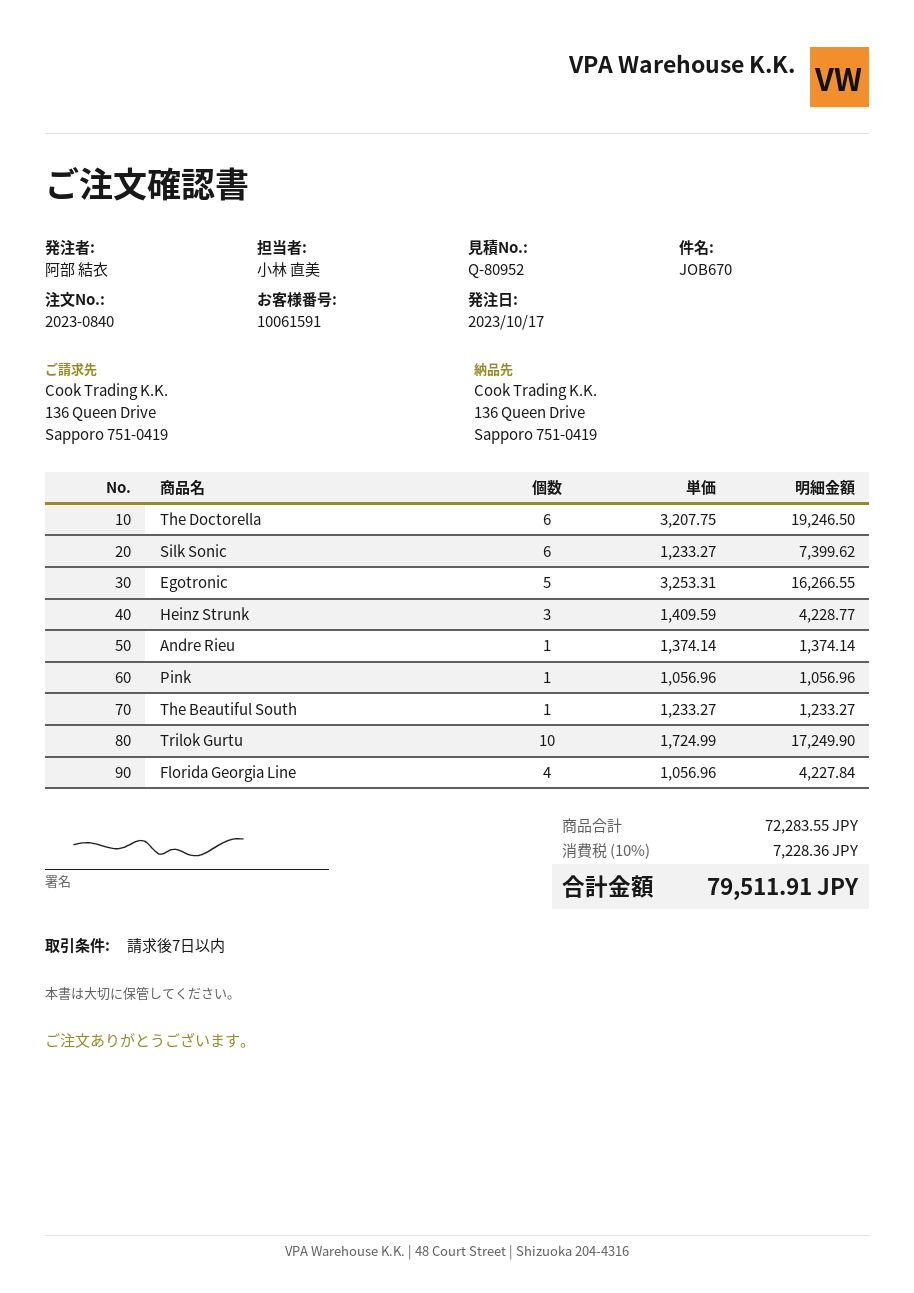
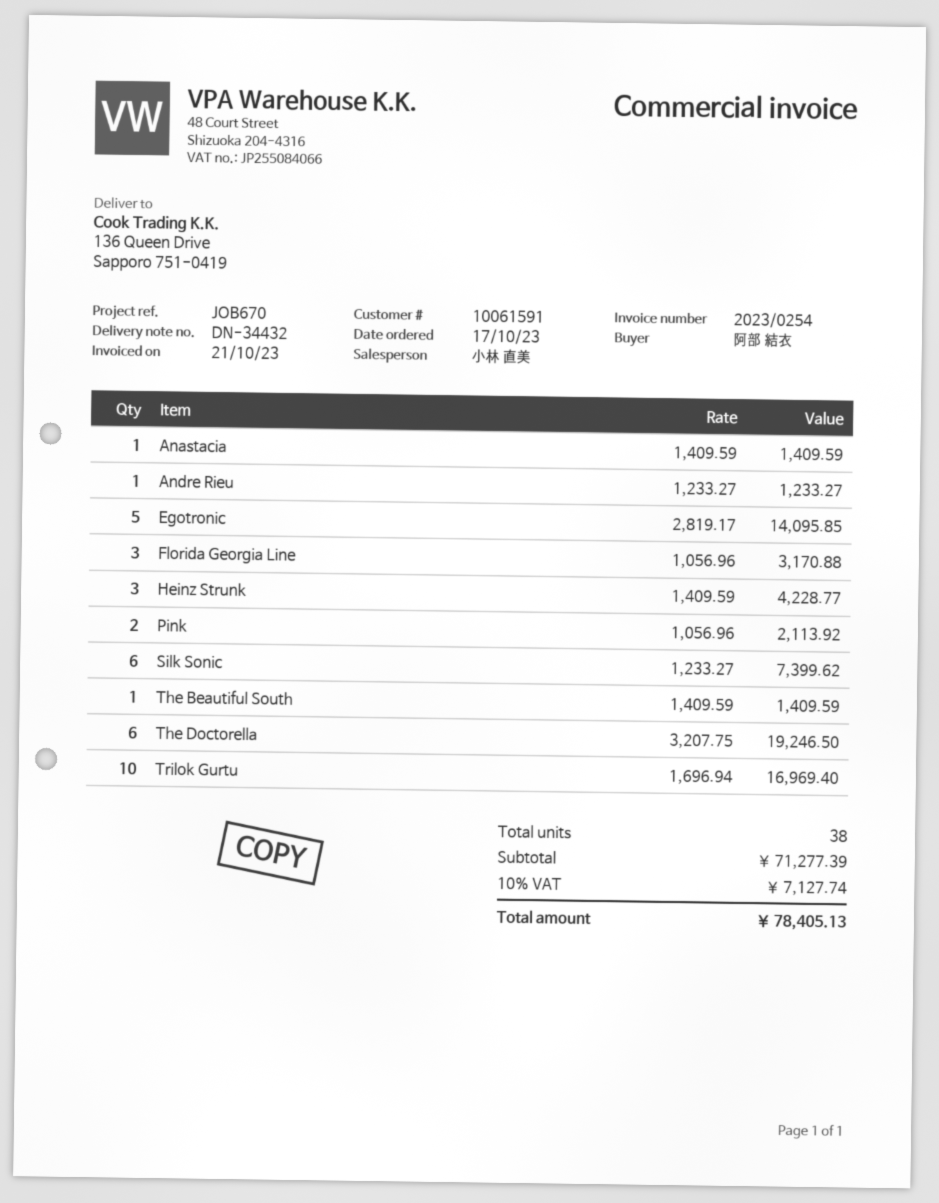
Egotronic: 5 x 3253.31 = 16266.55 -> 5 x 2819.17 = 14095.85
Andre Rieu: 1 x 1374.14 = 1374.14 -> 1 x 1233.27 = 1233.27
Pink: 1 x 1056.96 = 1056.96 -> 2 x 1056.96 = 2113.92
The Beautiful South: 1 x 1233.27 = 1233.27 -> 1 x 1409.59 = 1409.59
Trilok Gurtu: 10 x 1724.99 = 17249.90 -> 10 x 1696.94 = 16969.40
Florida Georgia Line: 4 x 1056.96 = 4227.84 -> 3 x 1056.96 = 3170.88
Anastacia: none -> 1 x 1409.59 = 1409.59
subtotal: 72283.55 -> 71277.39
tax: 10% = 7228.36 -> 10% = 7127.74
total: 79511.91 -> 78405.13

